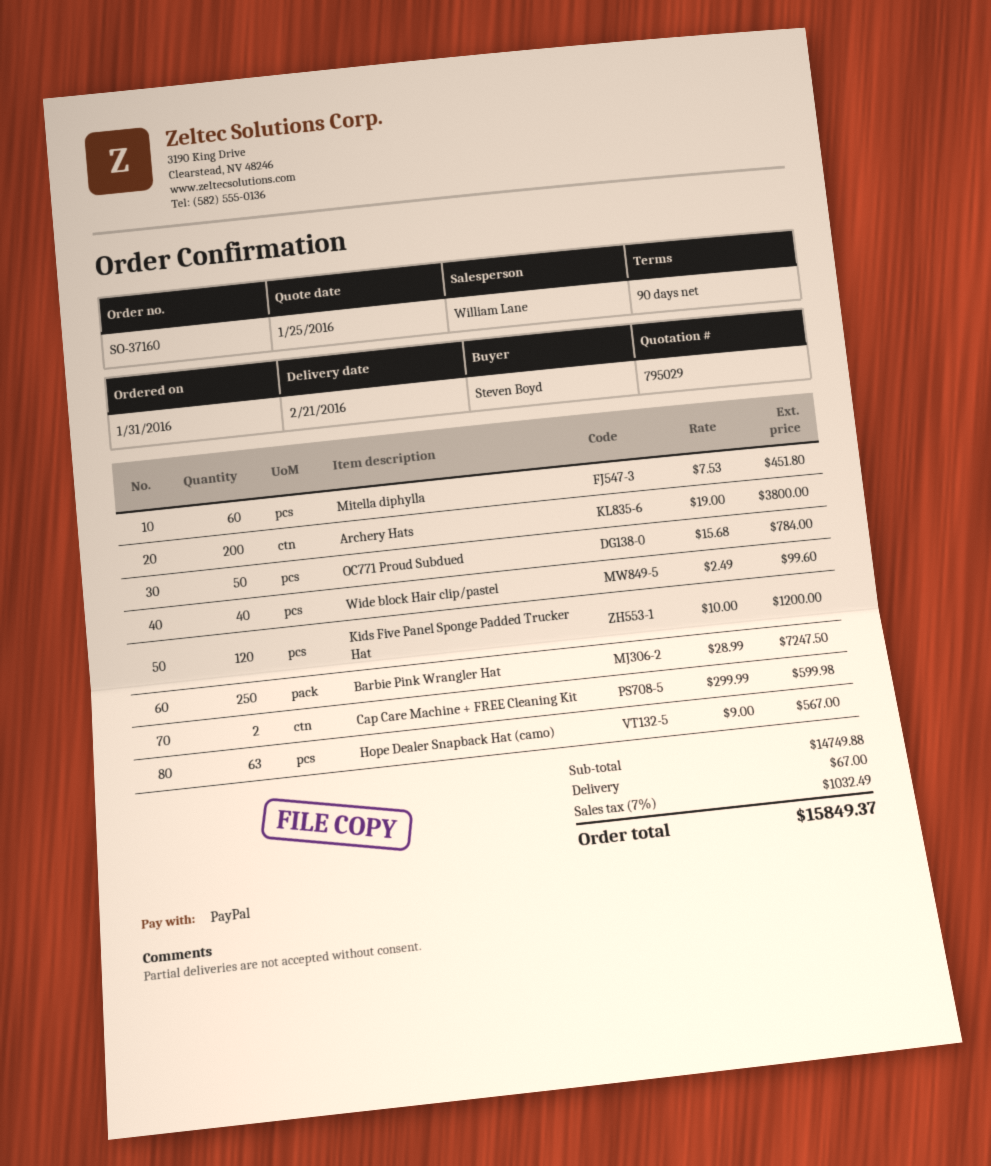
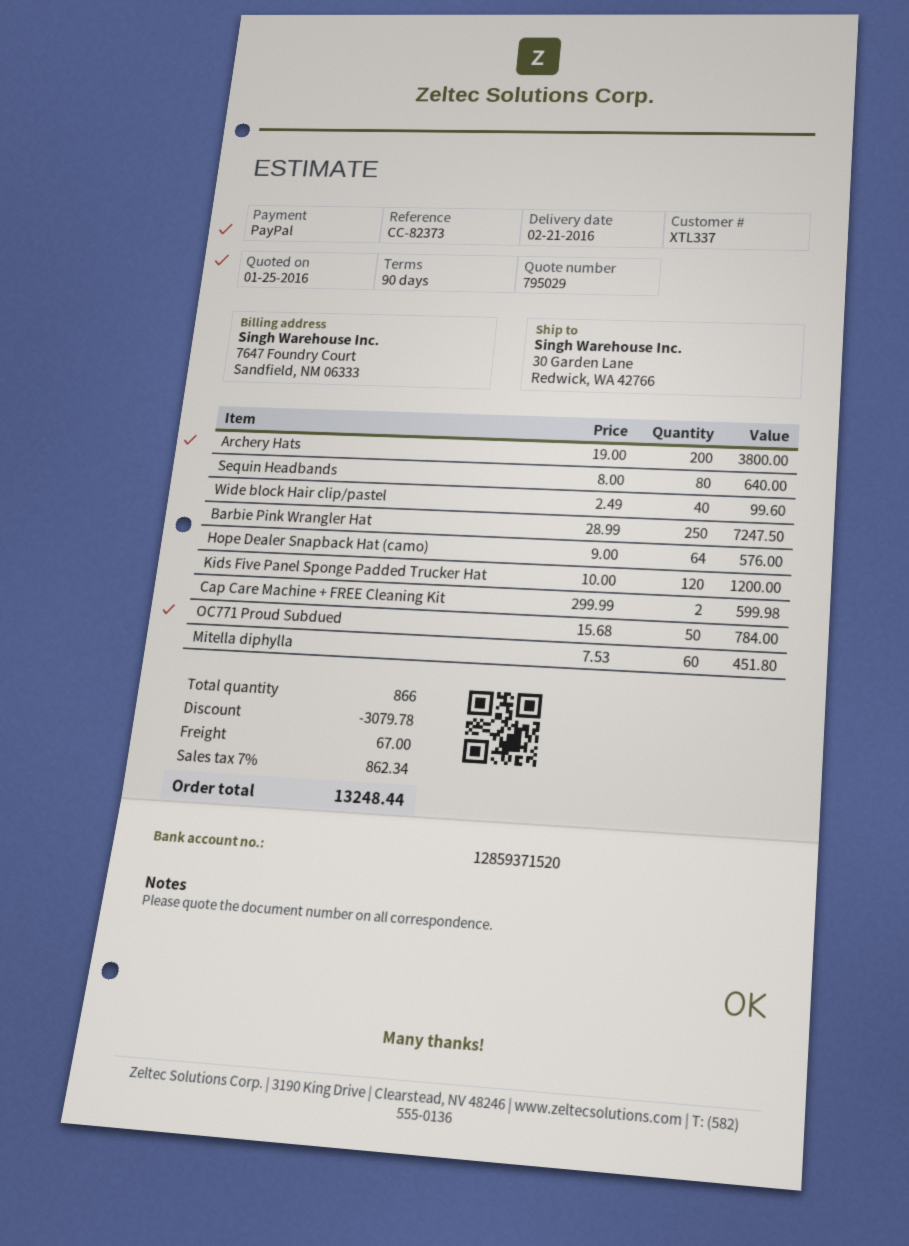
Hope Dealer Snapback Hat (camo): 63 x 9.00 = 567.00 -> 64 x 9.00 = 576.00
Sequin Headbands: none -> 80 x 8.00 = 640.00
discount: none -> 3079.78
tax: 7% = 1032.49 -> 7% = 862.34
total: 15849.37 -> 13248.44

